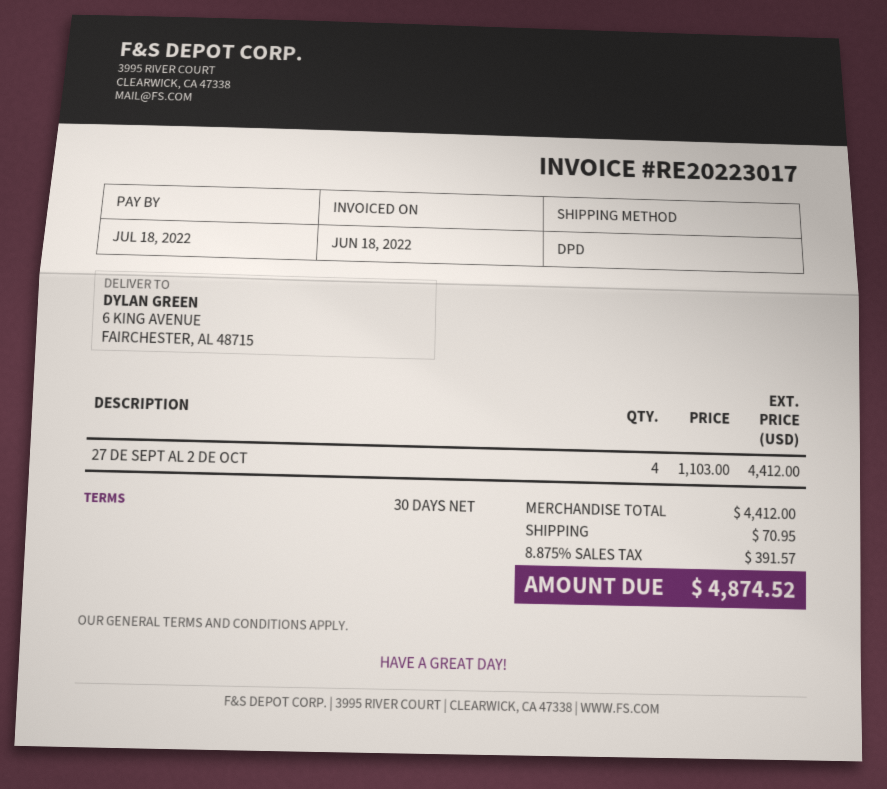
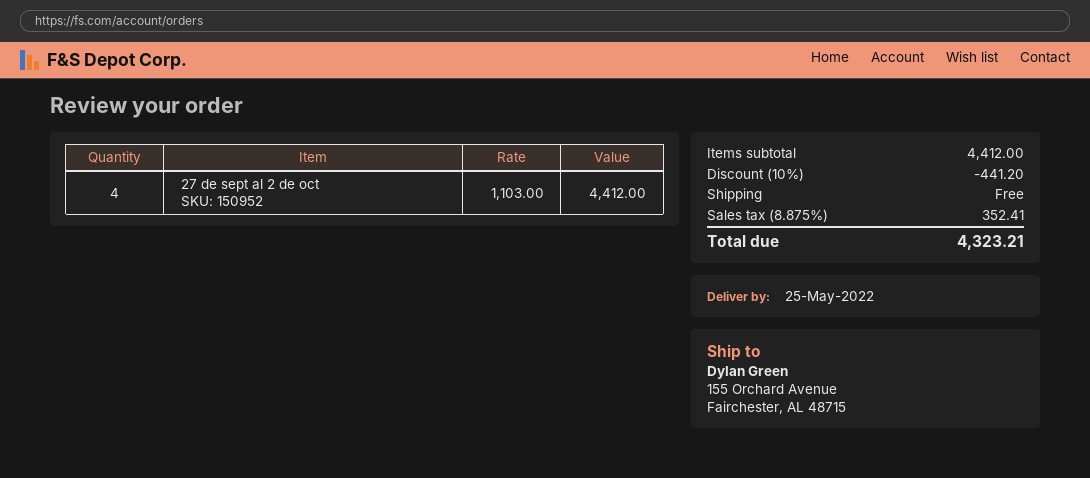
ship to: 6 KING AVENUE, FAIRCHESTER, AL 48715 -> 155 Orchard Avenue, Fairchester, AL 48715
discount: none -> 10% = 441.20
shipping: 70.95 -> 0.00
tax: 8.875% = 391.57 -> 8.875% = 352.41
total: 4874.52 -> 4323.21

